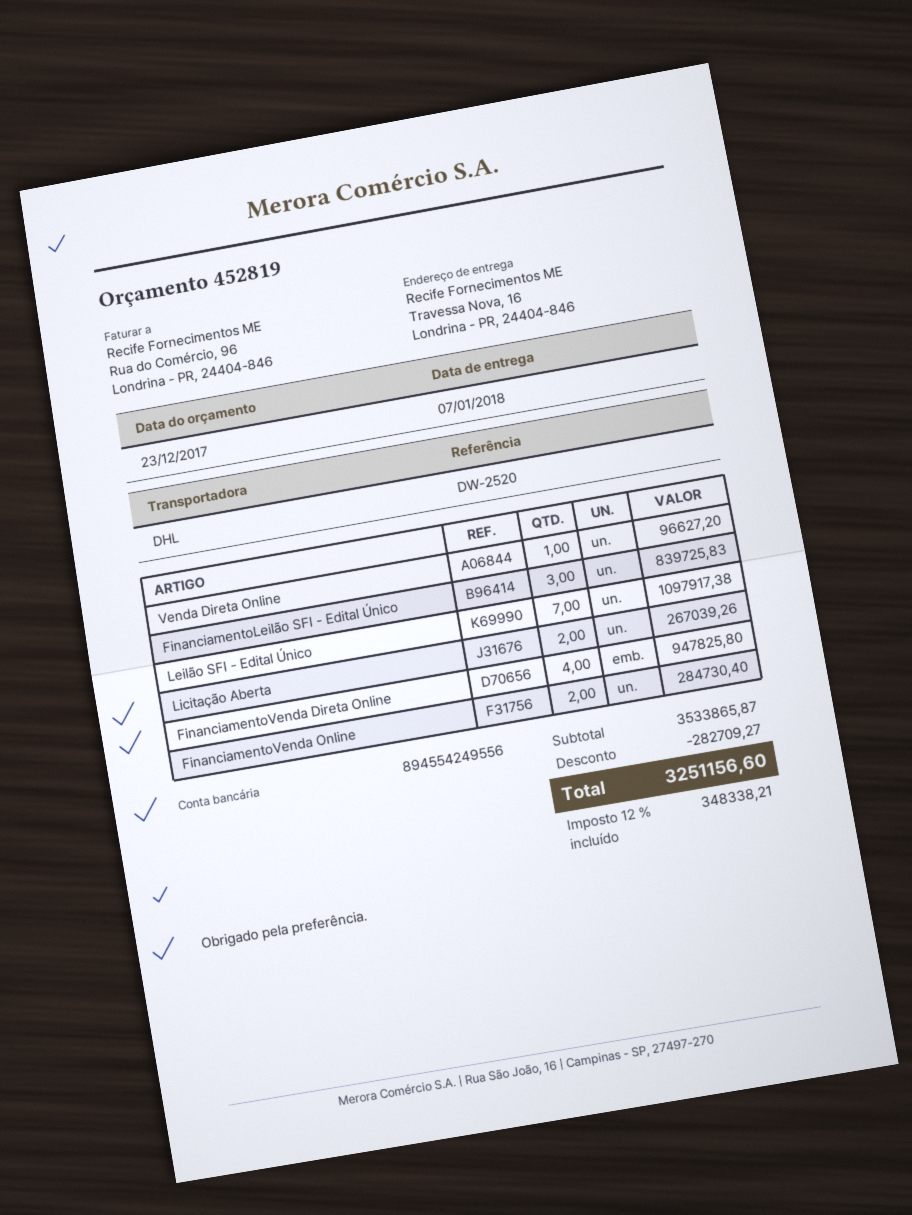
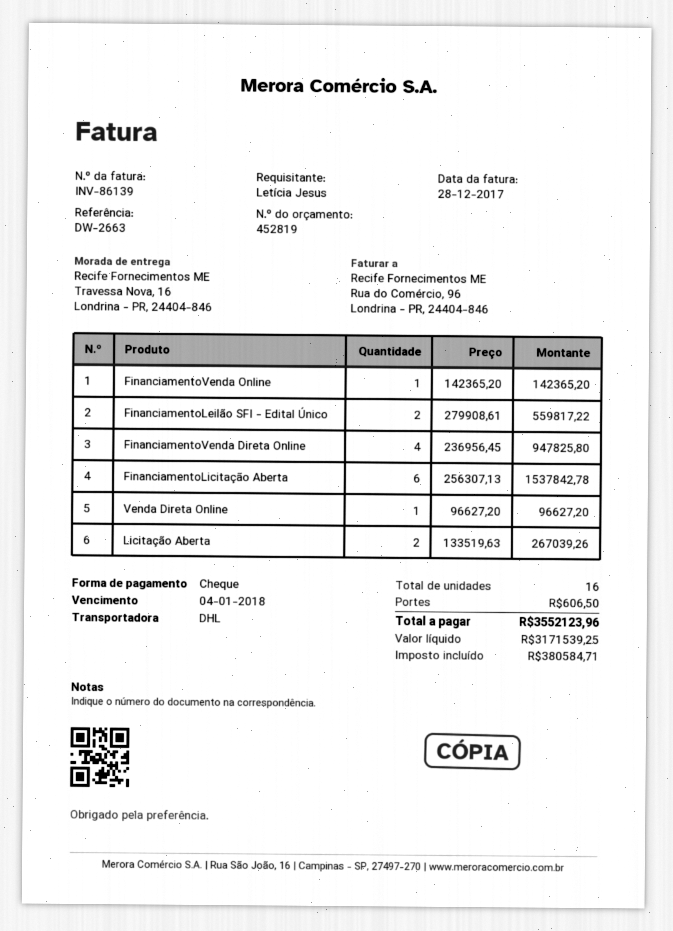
reference: DW-2520 -> DW-2663
FinanciamentoLeilão SFI - Edital Único: 3 for 839725.83 -> 2 for 559817.22
Leilão SFI - Edital Único: 7 for 1097917.38 -> none
FinanciamentoVenda Online: 2 for 284730.40 -> 1 for 142365.20
FinanciamentoLicitação Aberta: none -> 6 for 1537842.78
discount: 282709.27 -> none
shipping: none -> 606.50
tax: 348338.21 -> 380584.71
total: 3251156.60 -> 3552123.96

